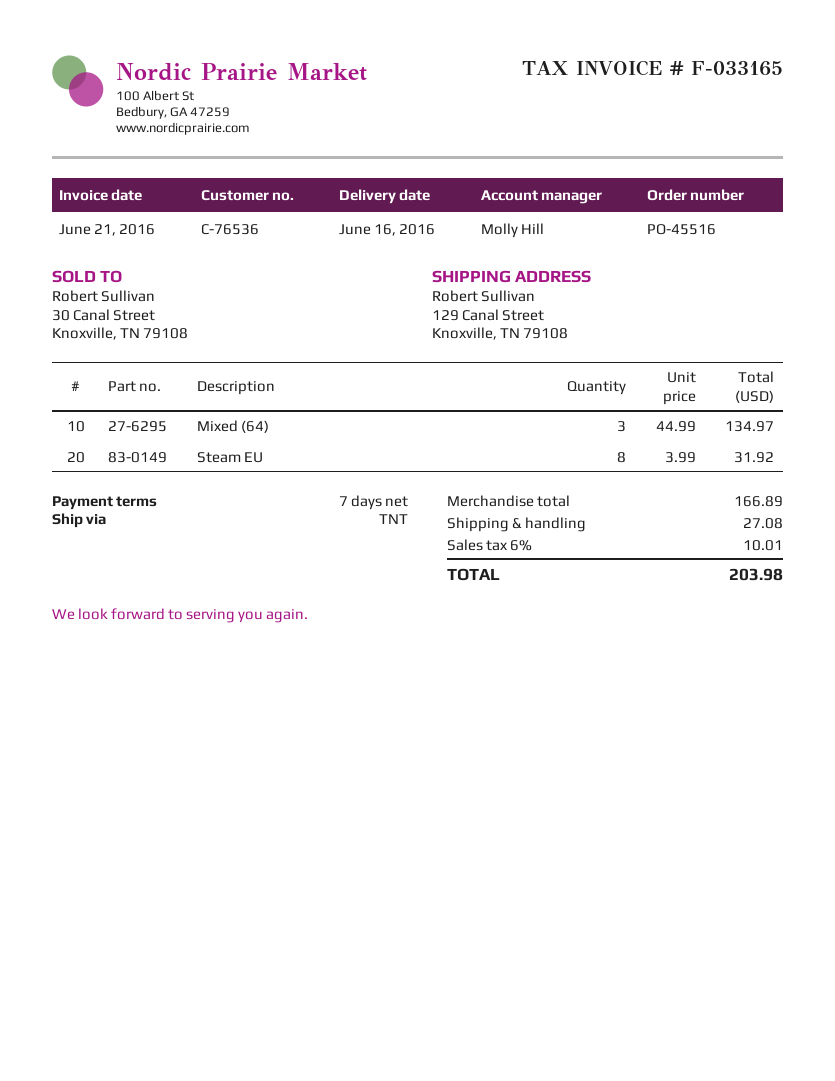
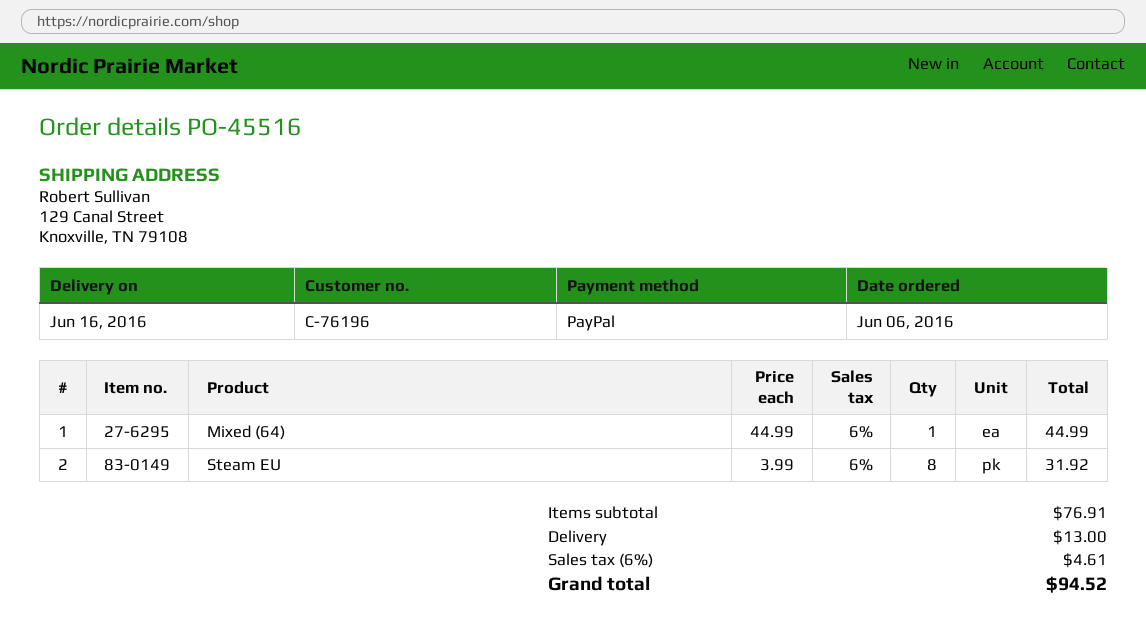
customer number: C-76536 -> C-76196
Mixed (64): 3 x 44.99 = 134.97 -> 1 x 44.99 = 44.99
subtotal: 166.89 -> 76.91
shipping: 27.08 -> 13.00
tax: 6% = 10.01 -> 6% = 4.61
total: 203.98 -> 94.52

